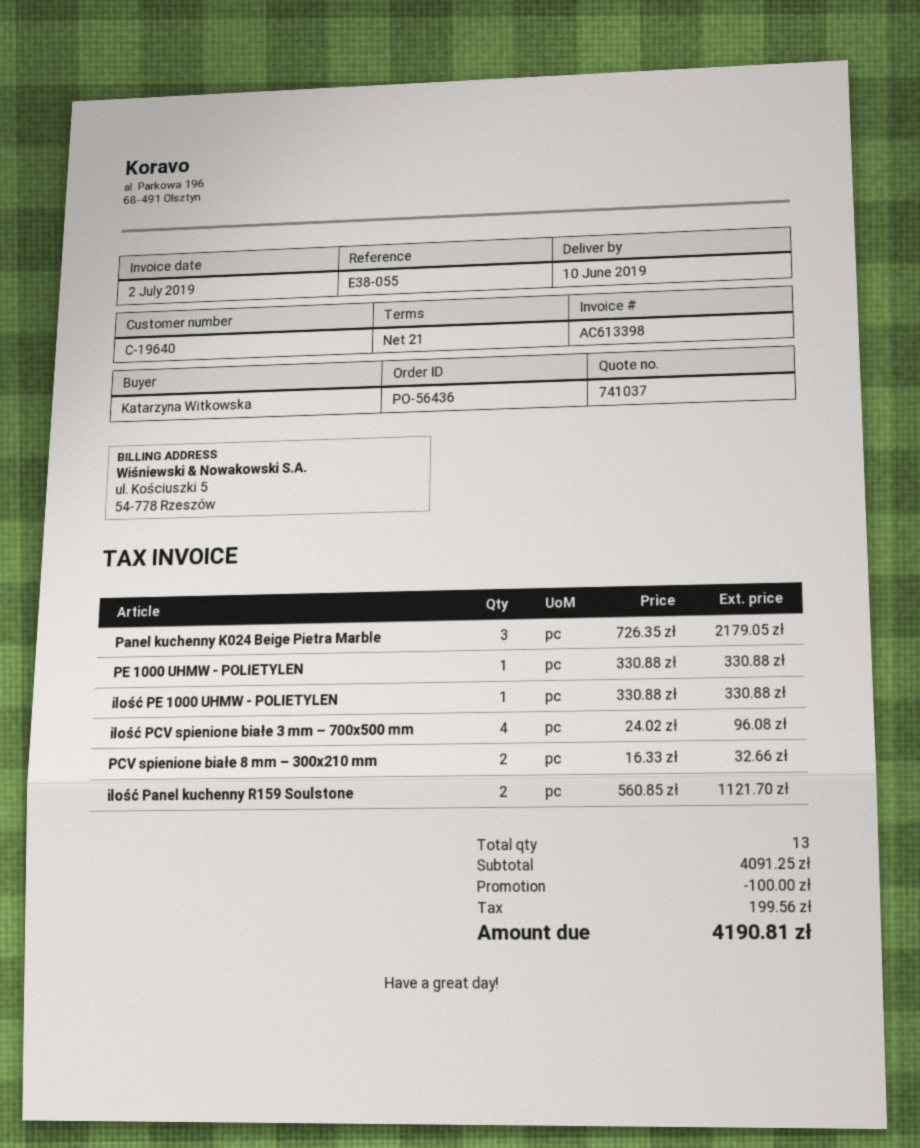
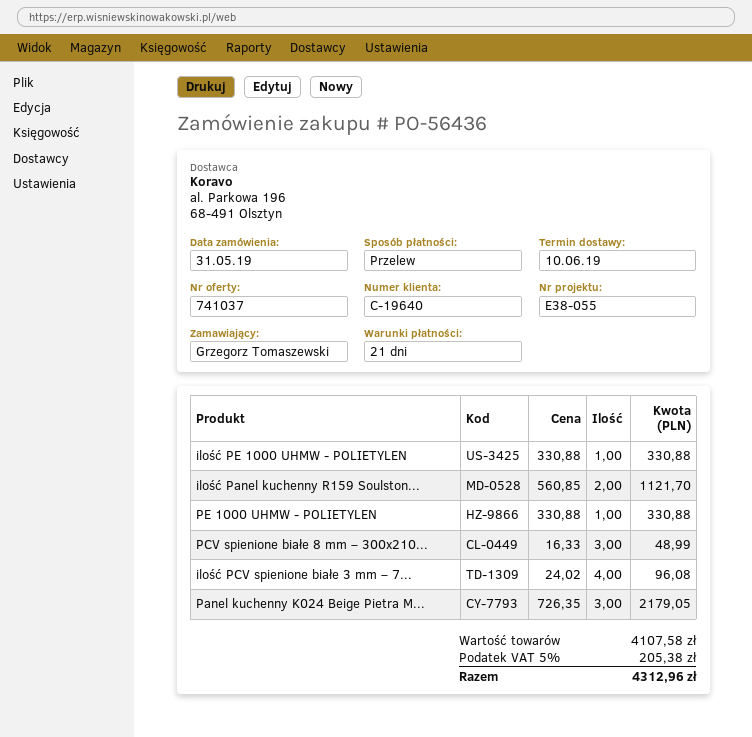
ordered by: Katarzyna Witkowska -> Grzegorz Tomaszewski
PCV spienione białe 8 mm – 300x210 mm: 2 x 16.33 = 32.66 -> 3 x 16.33 = 48.99
subtotal: 4091.25 -> 4107.58
discount: 100.00 -> none
tax: 199.56 -> 205.38
total: 4190.81 -> 4312.96

